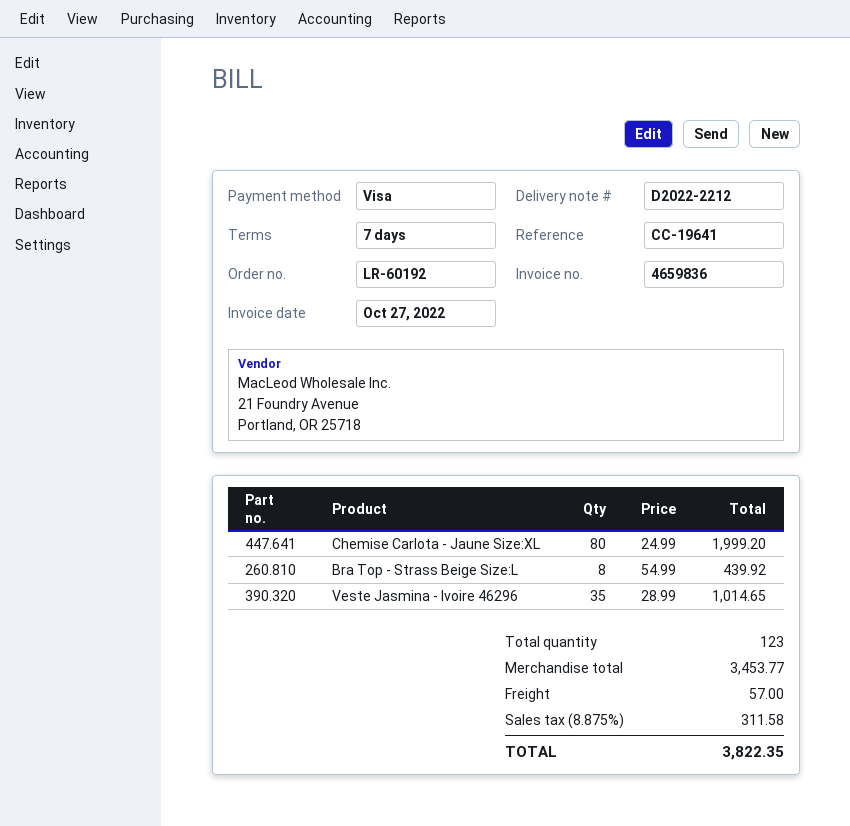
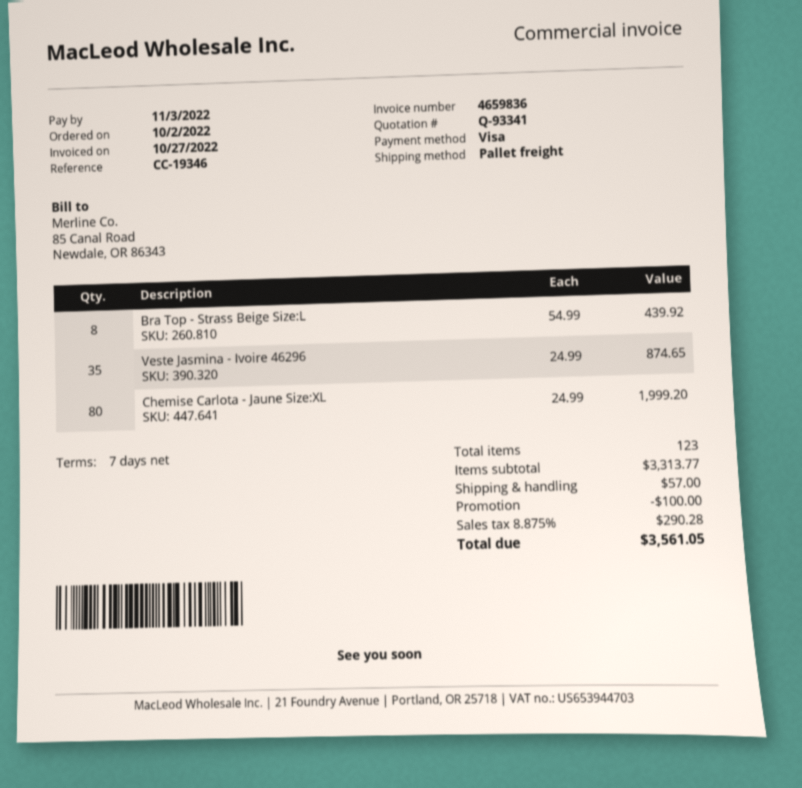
reference: CC-19641 -> CC-19346
Veste Jasmina - Ivoire 46296: 35 x 28.99 = 1014.65 -> 35 x 24.99 = 874.65
subtotal: 3453.77 -> 3313.77
discount: none -> 100.00
tax: 8.875% = 311.58 -> 8.875% = 290.28
total: 3822.35 -> 3561.05

